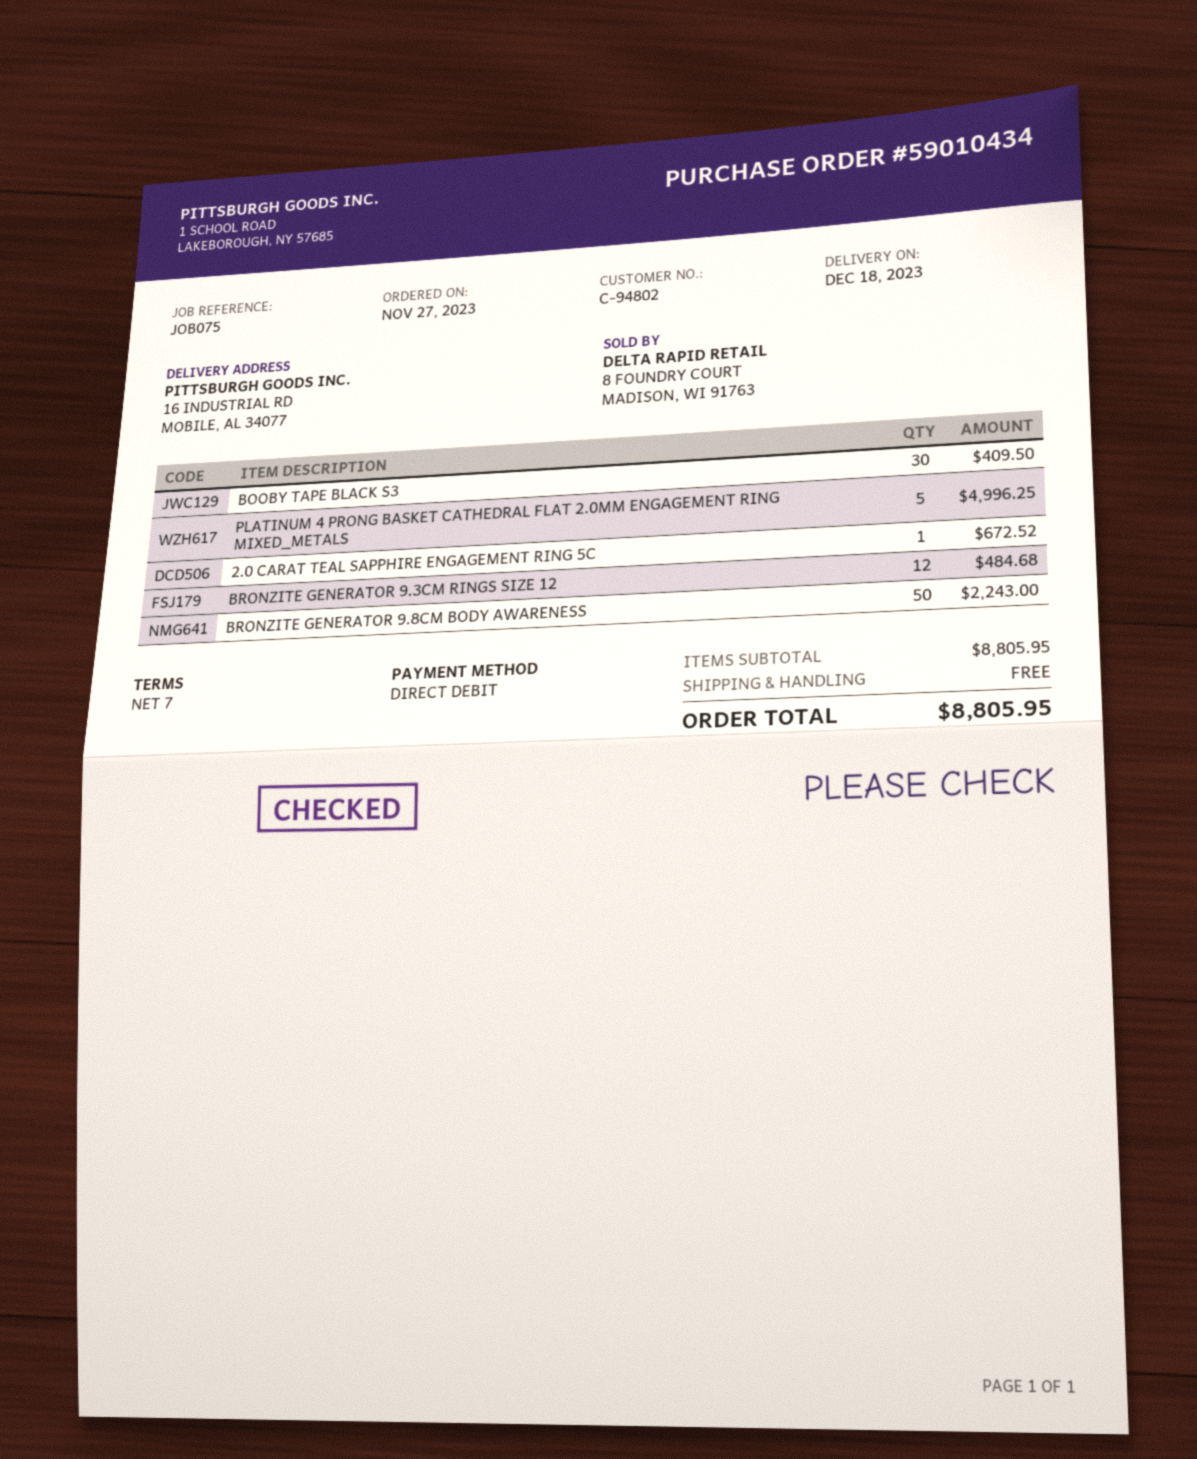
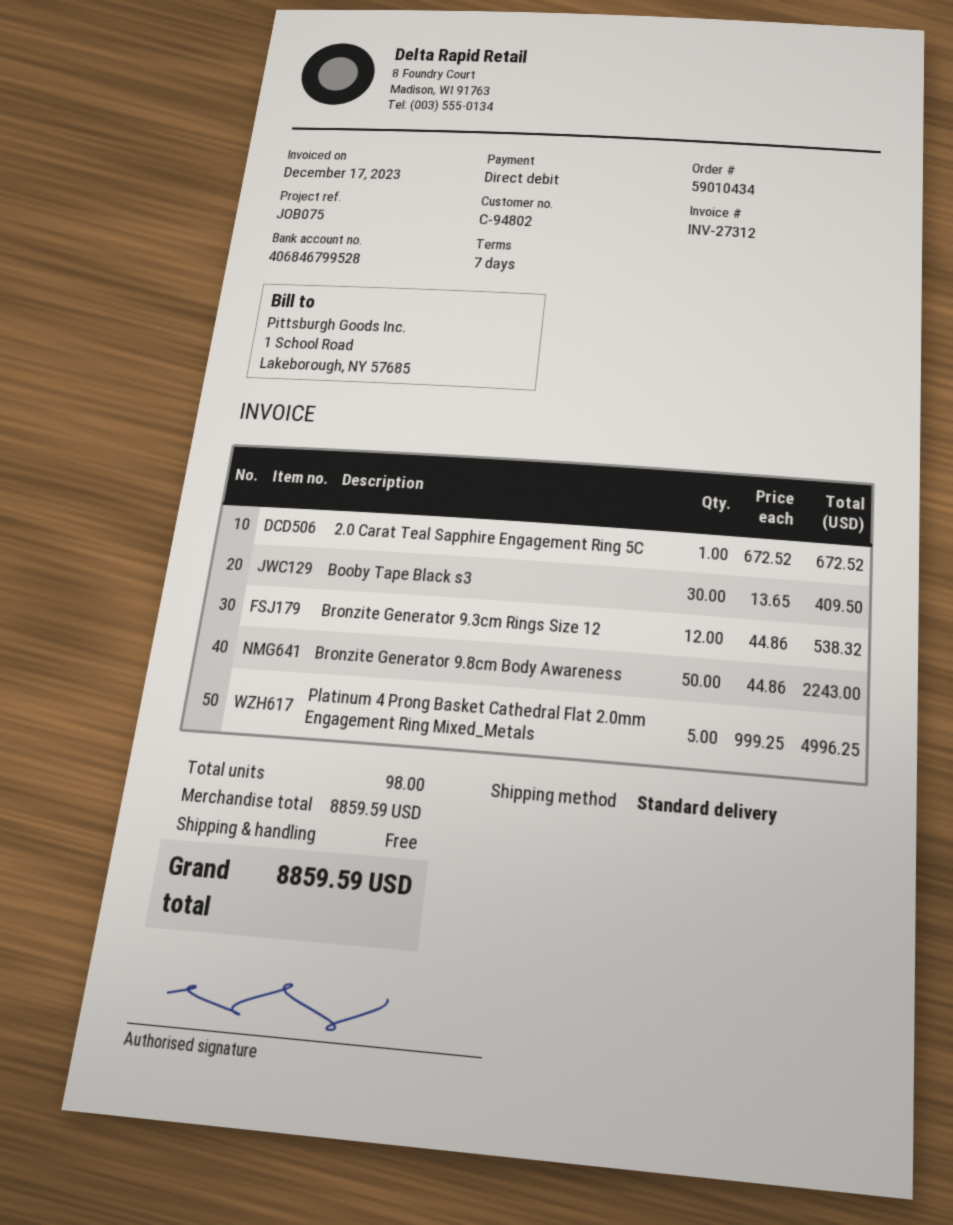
BRONZITE GENERATOR 9.3CM RINGS SIZE 12: 12 for 484.68 -> 12 for 538.32
subtotal: 8805.95 -> 8859.59
total: 8805.95 -> 8859.59

